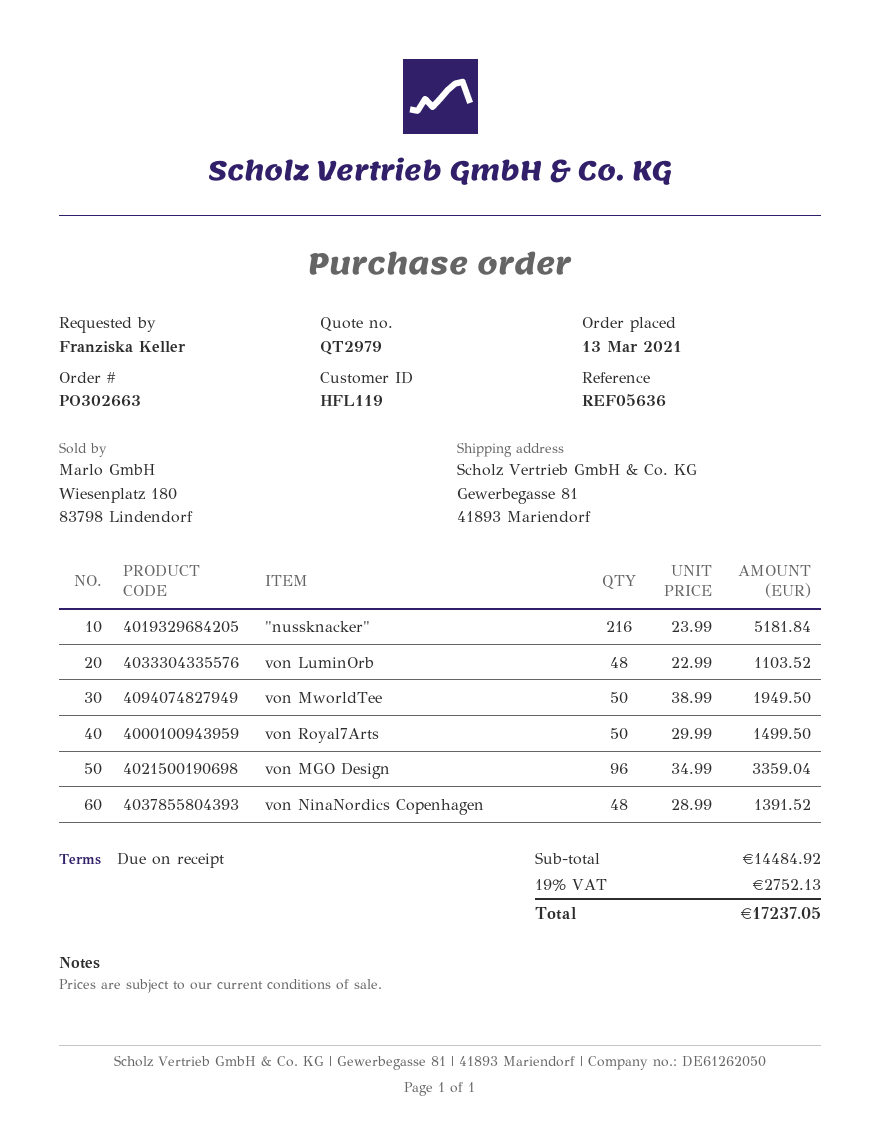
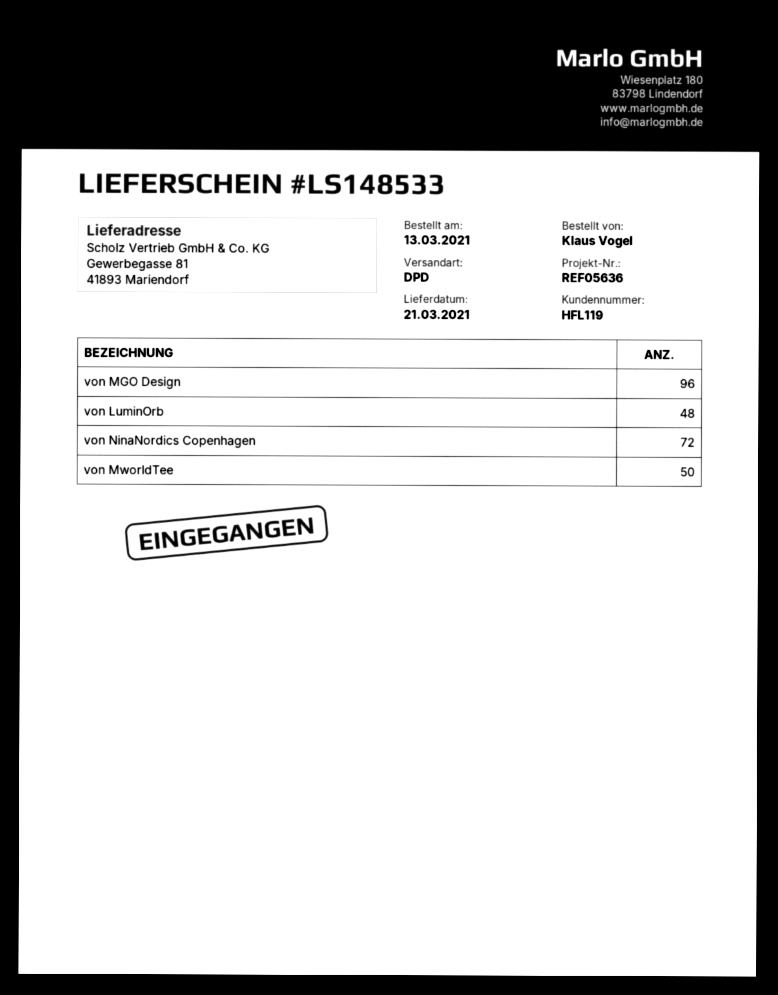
ordered by: Franziska Keller -> Klaus Vogel
"nussknacker": 216 -> none
von Royal7Arts: 50 -> none
von NinaNordics Copenhagen: 48 -> 72

